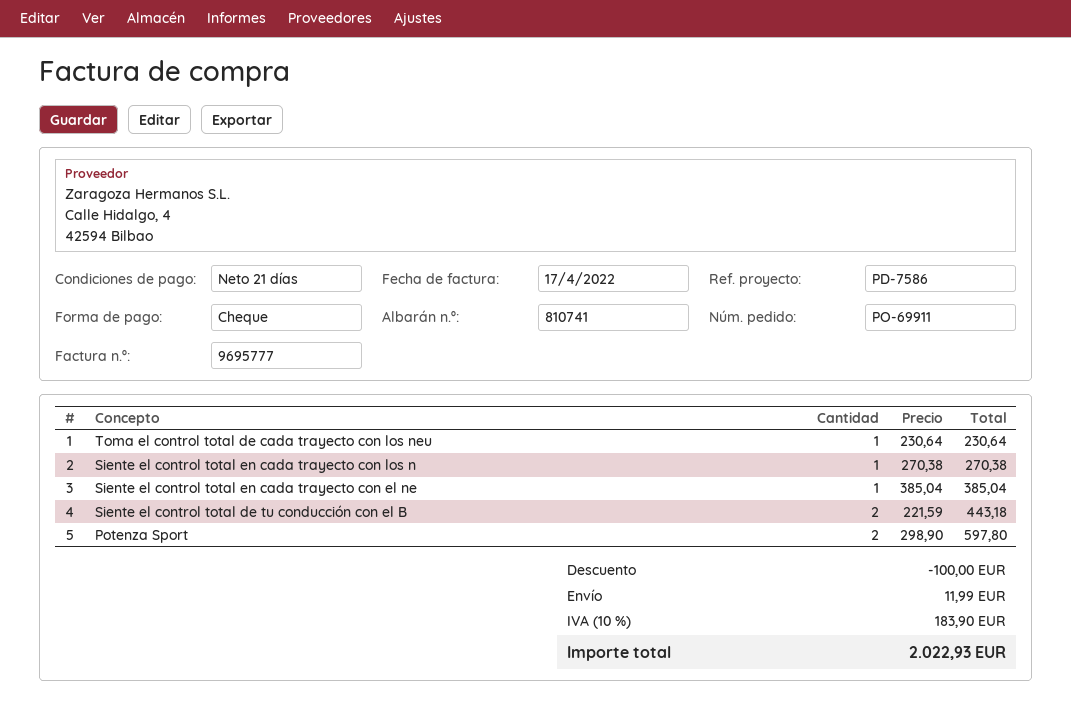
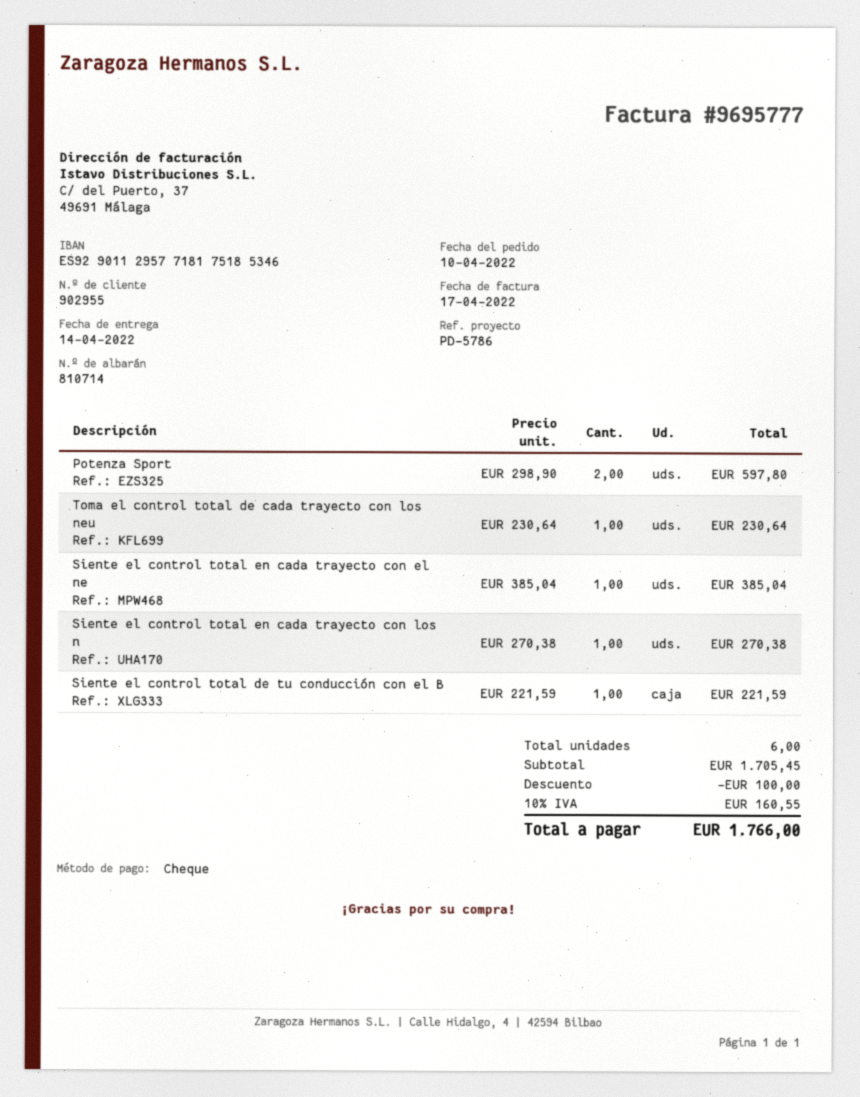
delivery note number: 810741 -> 810714
reference: PD-7586 -> PD-5786
Siente el control total de tu conducción con el B: 2 x 221.59 = 443.18 -> 1 x 221.59 = 221.59
shipping: 11.99 -> none
tax: 10% = 183.90 -> 10% = 160.55
total: 2022.93 -> 1766.00

